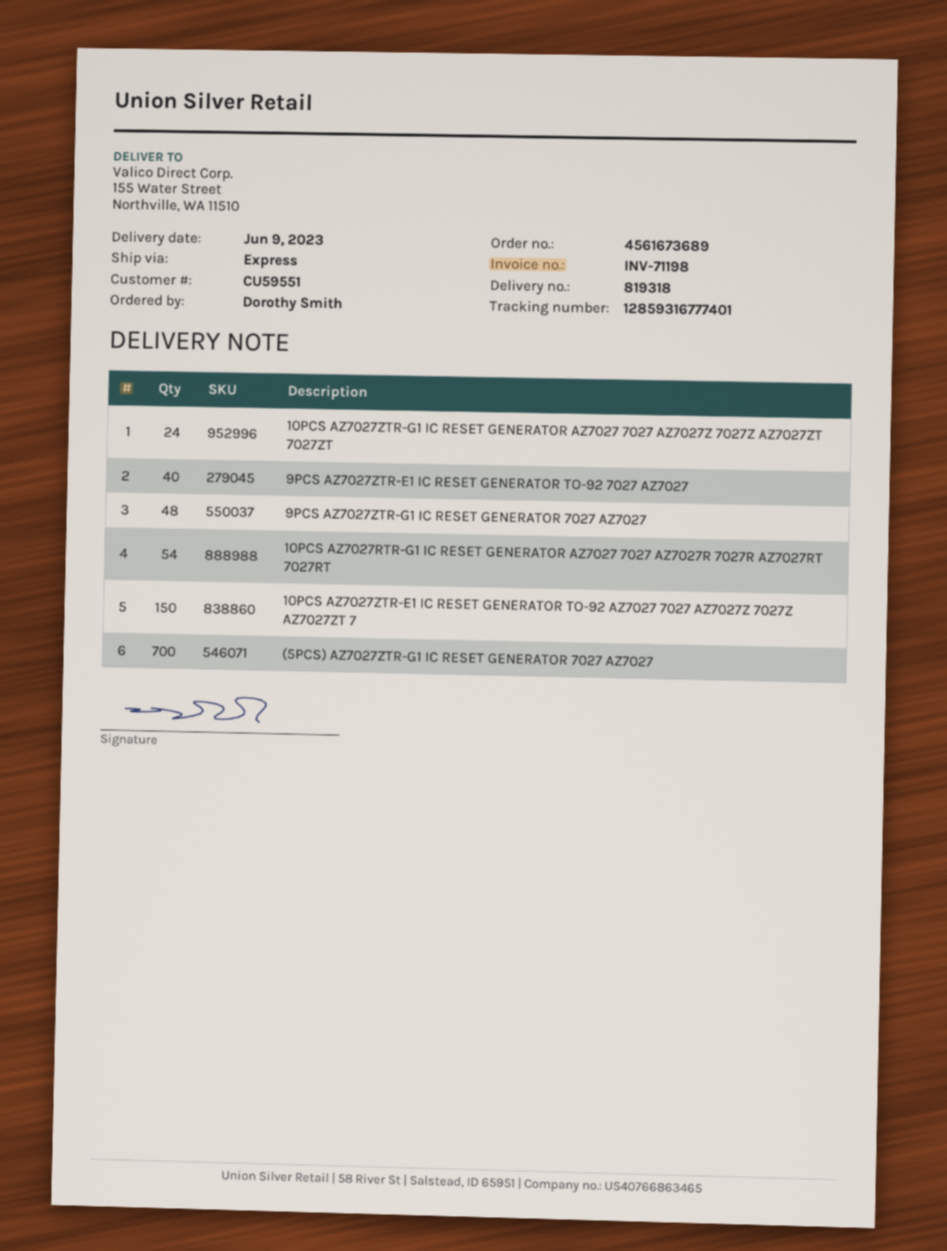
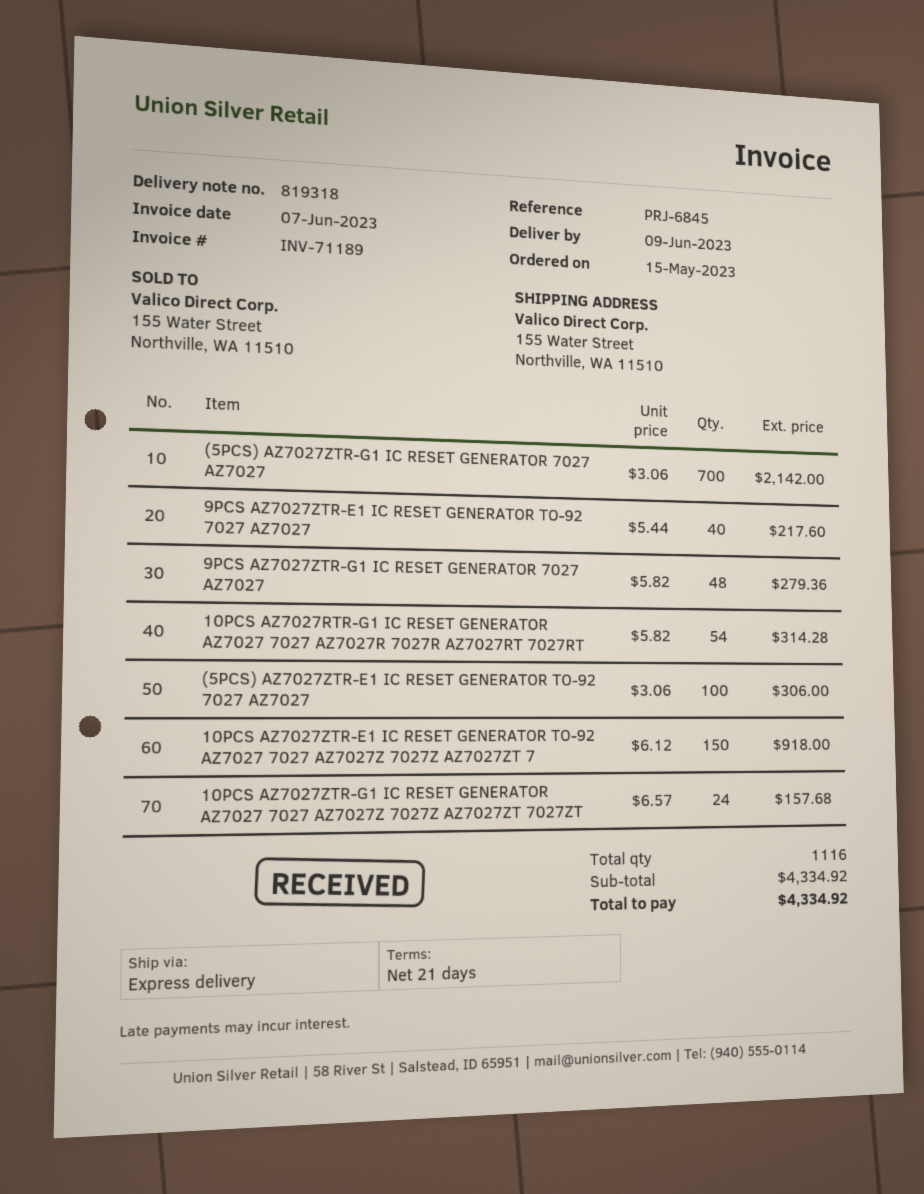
invoice number: INV-71198 -> INV-71189
(5PCS) AZ7027ZTR-E1 IC RESET GENERATOR TO-92 7027 AZ7027: none -> 100

